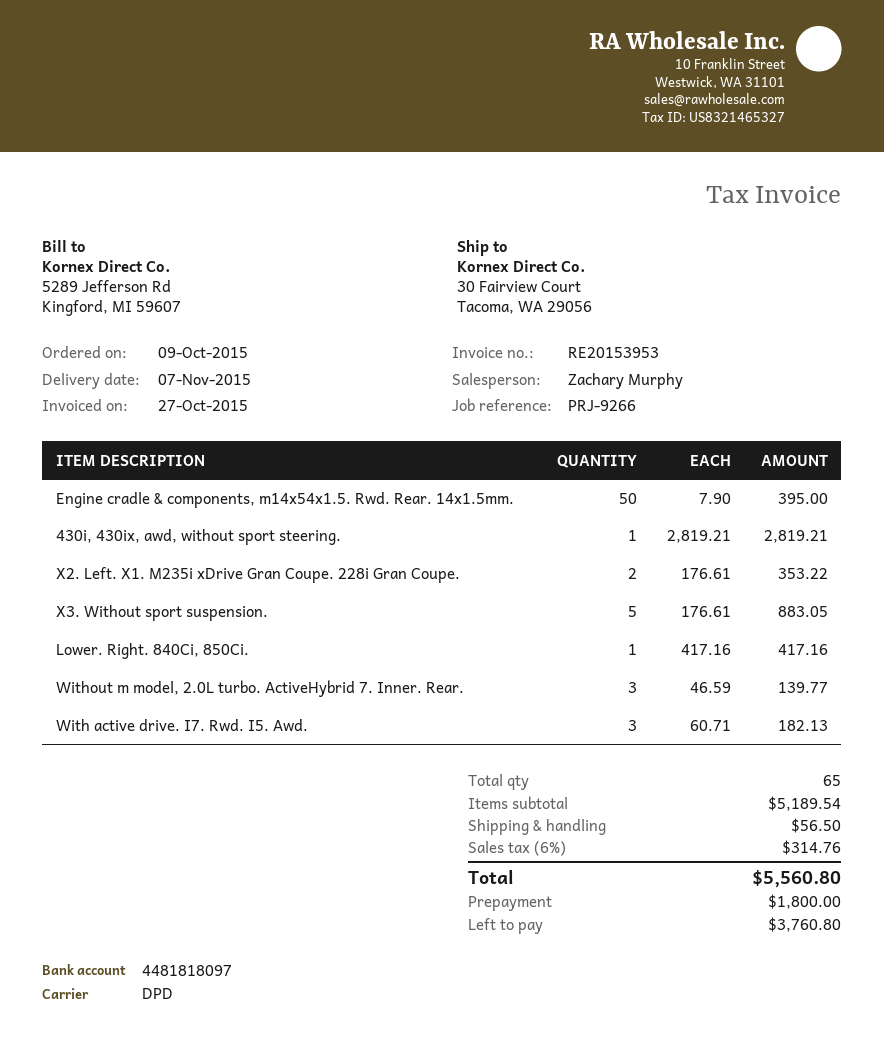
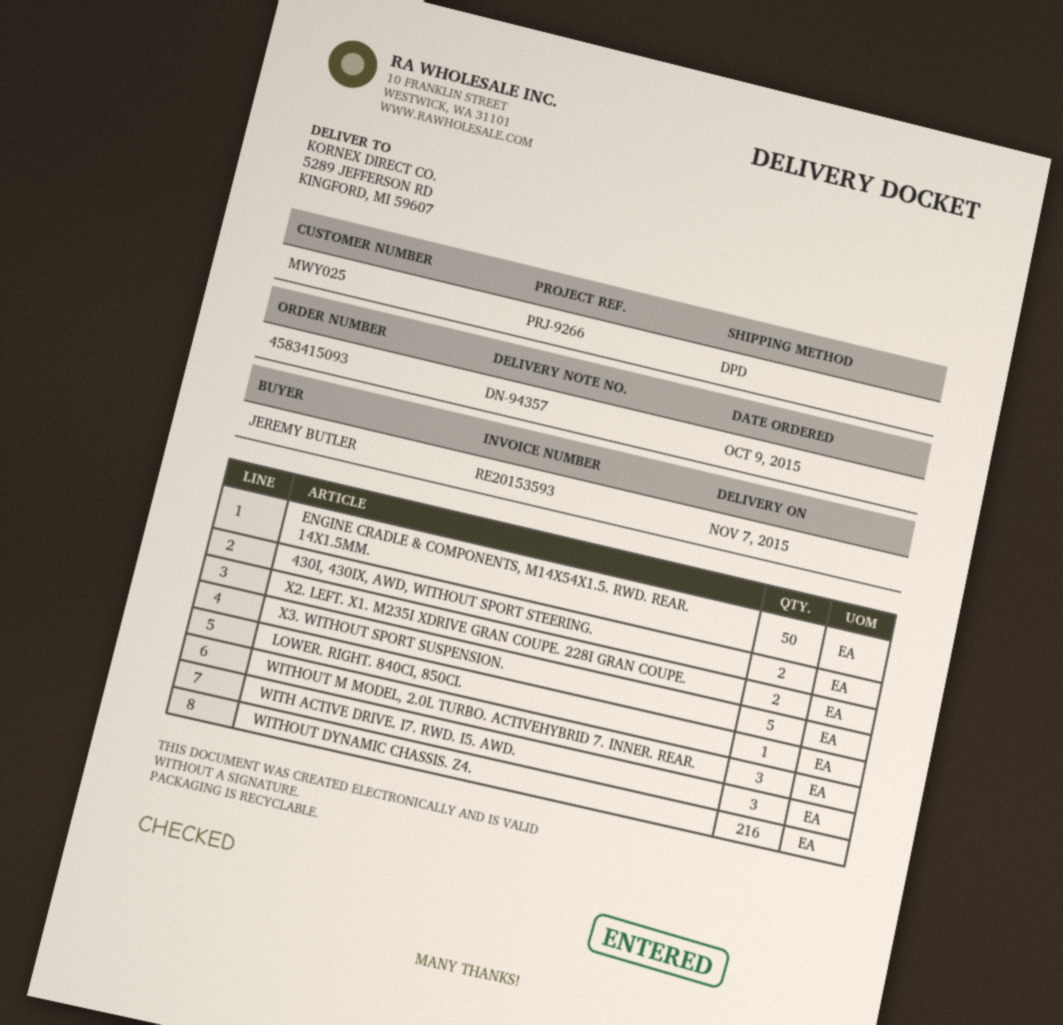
invoice number: RE20153953 -> RE20153593
ship to: 30 Fairview Court, Tacoma, WA 29056 -> 5289 JEFFERSON RD, KINGFORD, MI 59607
430i, 430ix, awd, without sport steering.: 1 -> 2
WITHOUT DYNAMIC CHASSIS. Z4.: none -> 216

